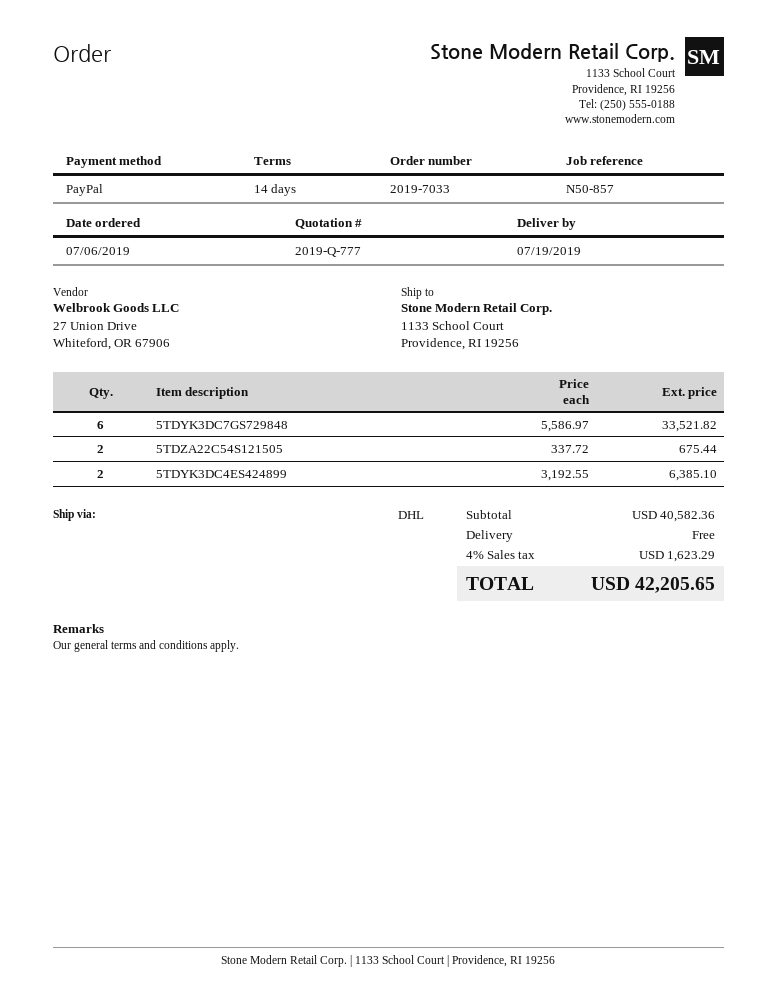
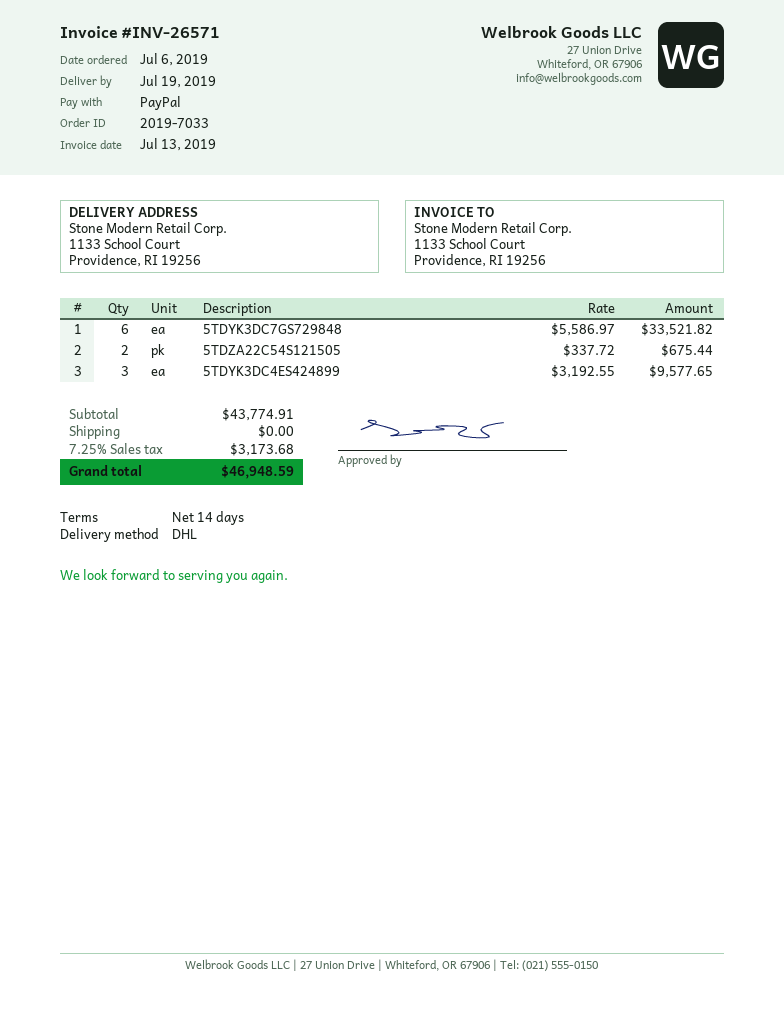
5TDYK3DC4ES424899: 2 x 3192.55 = 6385.10 -> 3 x 3192.55 = 9577.65
subtotal: 40582.36 -> 43774.91
tax: 4% = 1623.29 -> 7.25% = 3173.68
total: 42205.65 -> 46948.59

